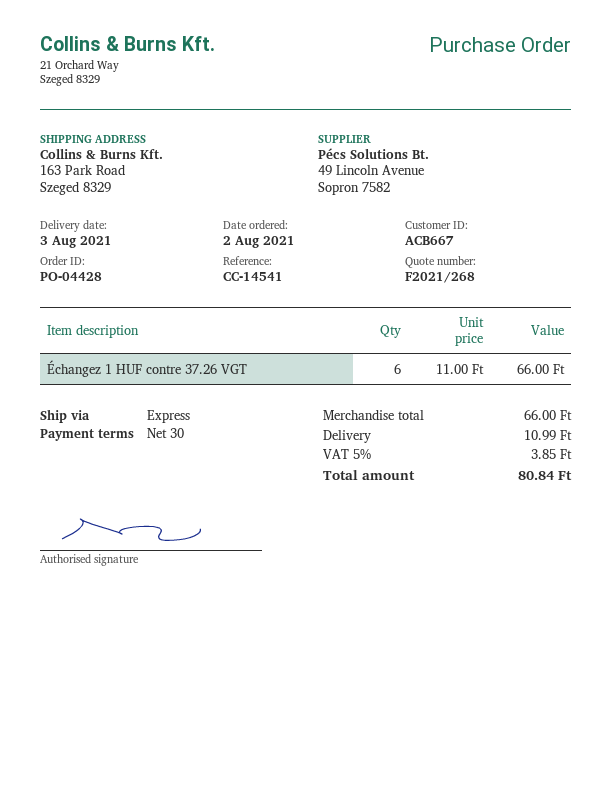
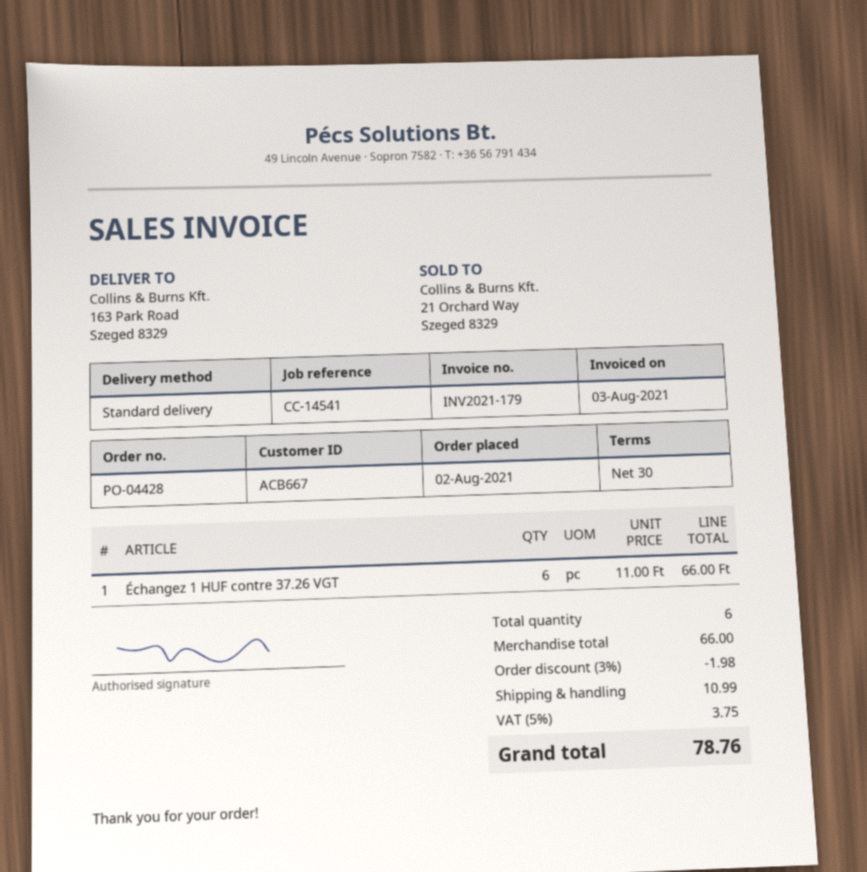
shipping method: express -> standard
discount: none -> 3% = 1.98
tax: 5% = 3.85 -> 5% = 3.75
total: 80.84 -> 78.76

